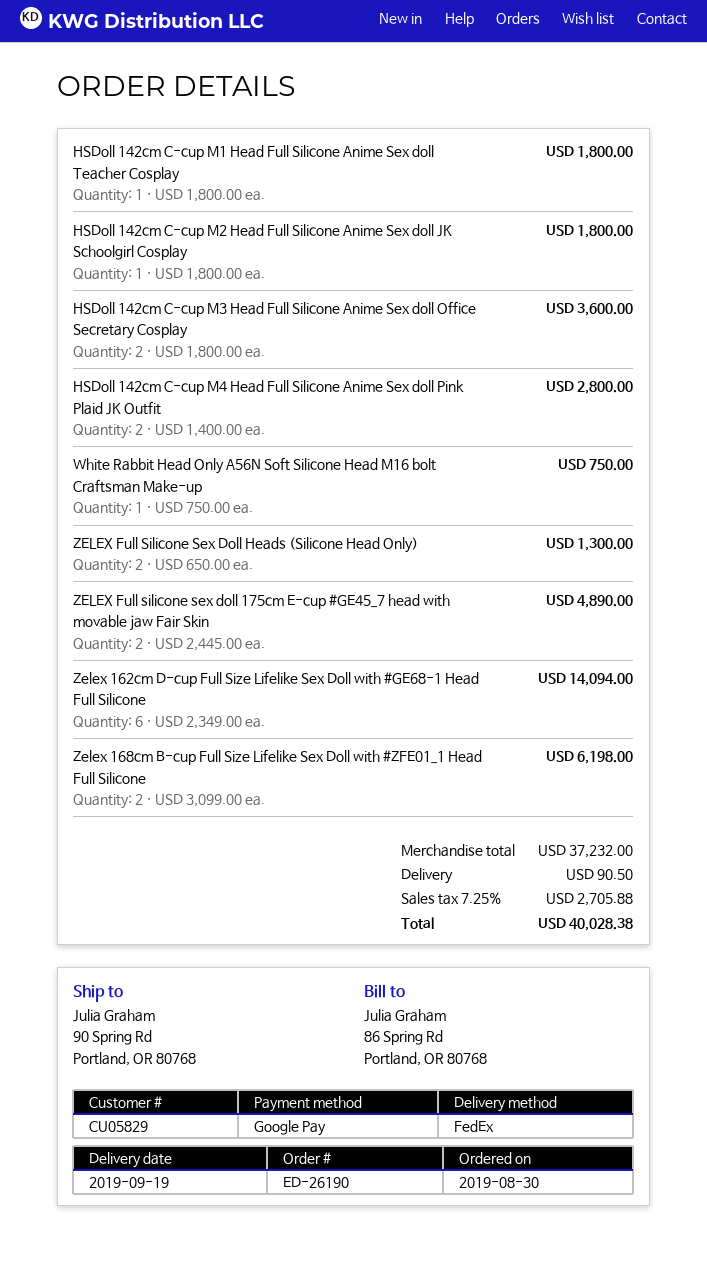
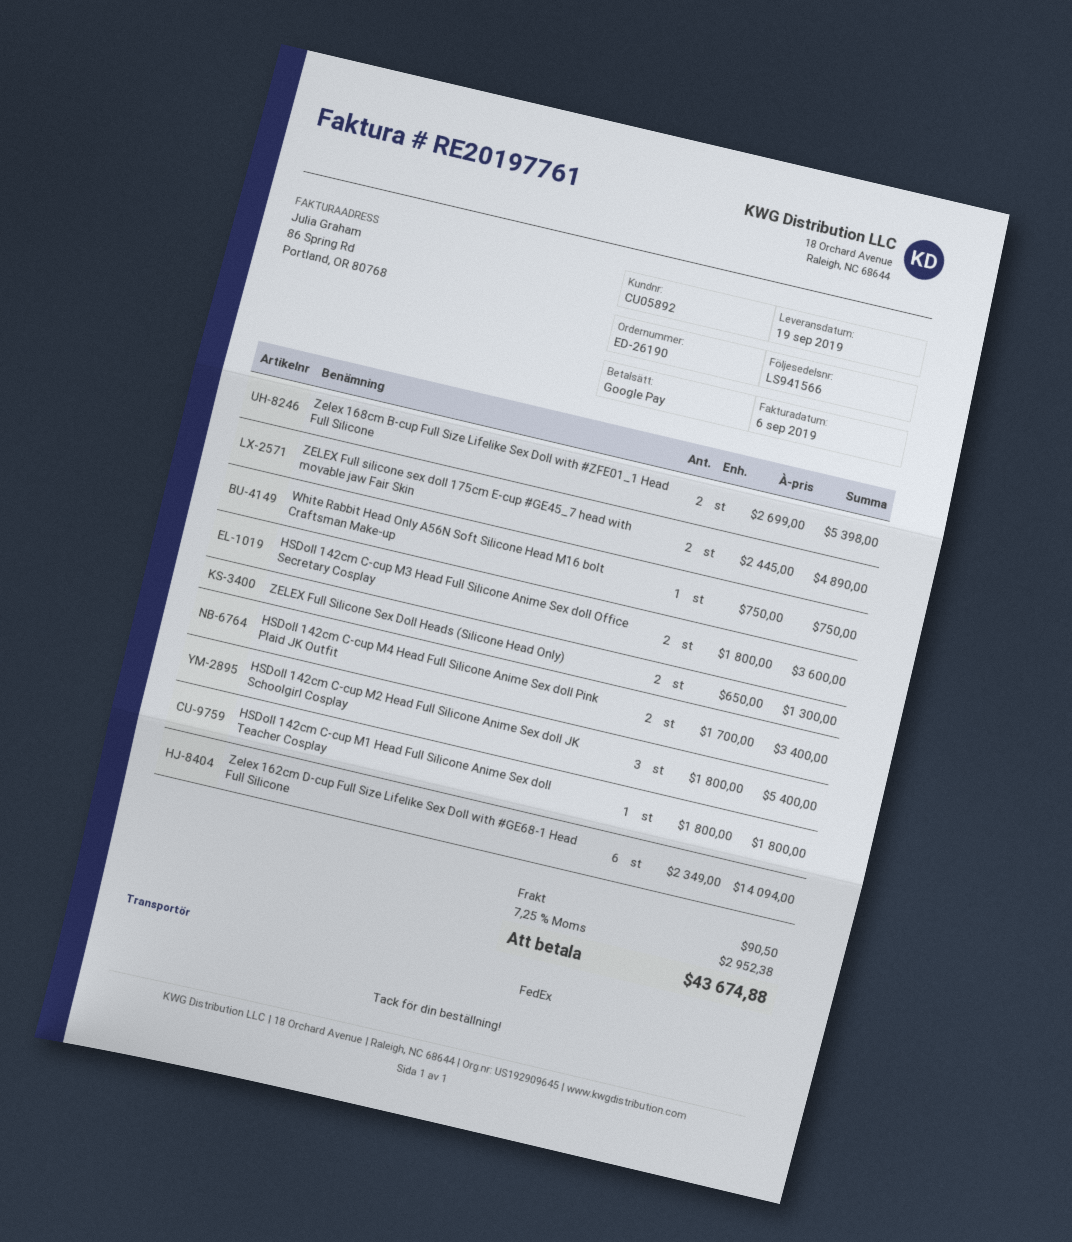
customer number: CU05829 -> CU05892
HSDoll 142cm C-cup M2 Head Full Silicone Anime Sex doll JK Schoolgirl Cosplay: 1 x 1800.00 = 1800.00 -> 3 x 1800.00 = 5400.00
HSDoll 142cm C-cup M4 Head Full Silicone Anime Sex doll Pink Plaid JK Outfit: 2 x 1400.00 = 2800.00 -> 2 x 1700.00 = 3400.00
Zelex 168cm B-cup Full Size Lifelike Sex Doll with #ZFE01_1 Head Full Silicone: 2 x 3099.00 = 6198.00 -> 2 x 2699.00 = 5398.00
tax: 7.25% = 2705.88 -> 7.25% = 2952.38
total: 40028.38 -> 43674.88

